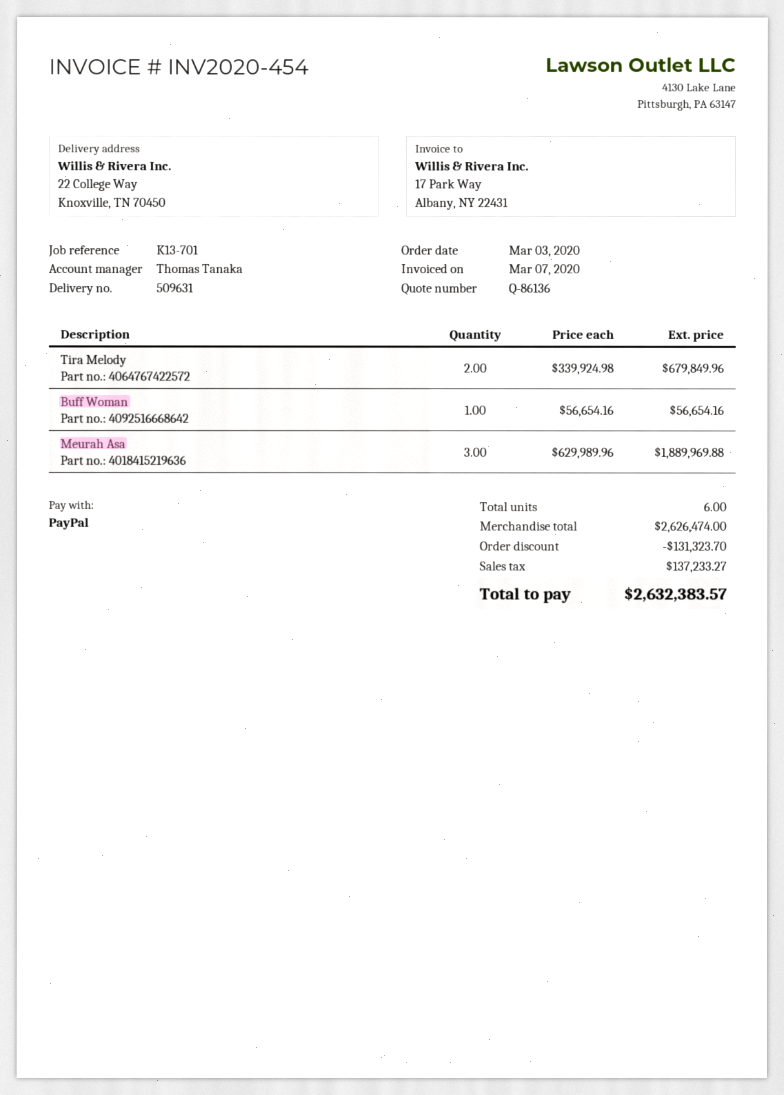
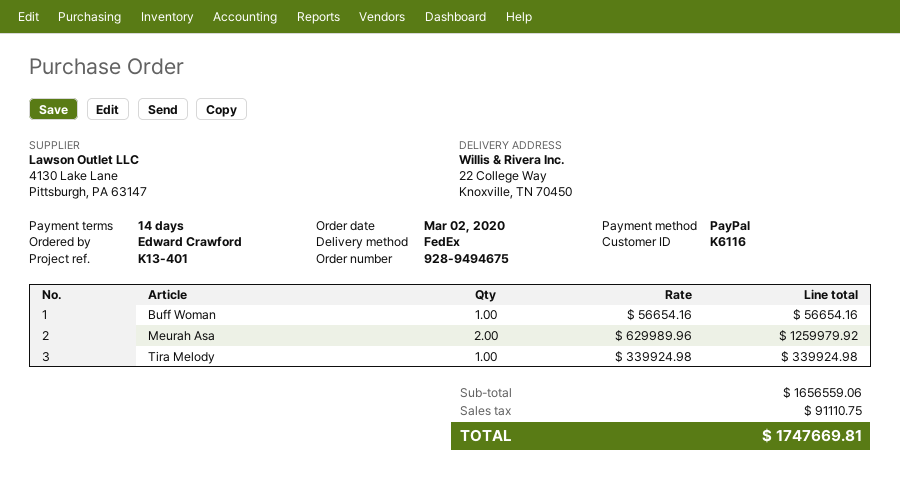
order date: 2020-03-03 -> 2020-03-02
reference: K13-701 -> K13-401
Tira Melody: 2 x 339924.98 = 679849.96 -> 1 x 339924.98 = 339924.98
Meurah Asa: 3 x 629989.96 = 1889969.88 -> 2 x 629989.96 = 1259979.92
subtotal: 2626474.00 -> 1656559.06
discount: 131323.70 -> none
tax: 137233.27 -> 91110.75
total: 2632383.57 -> 1747669.81

